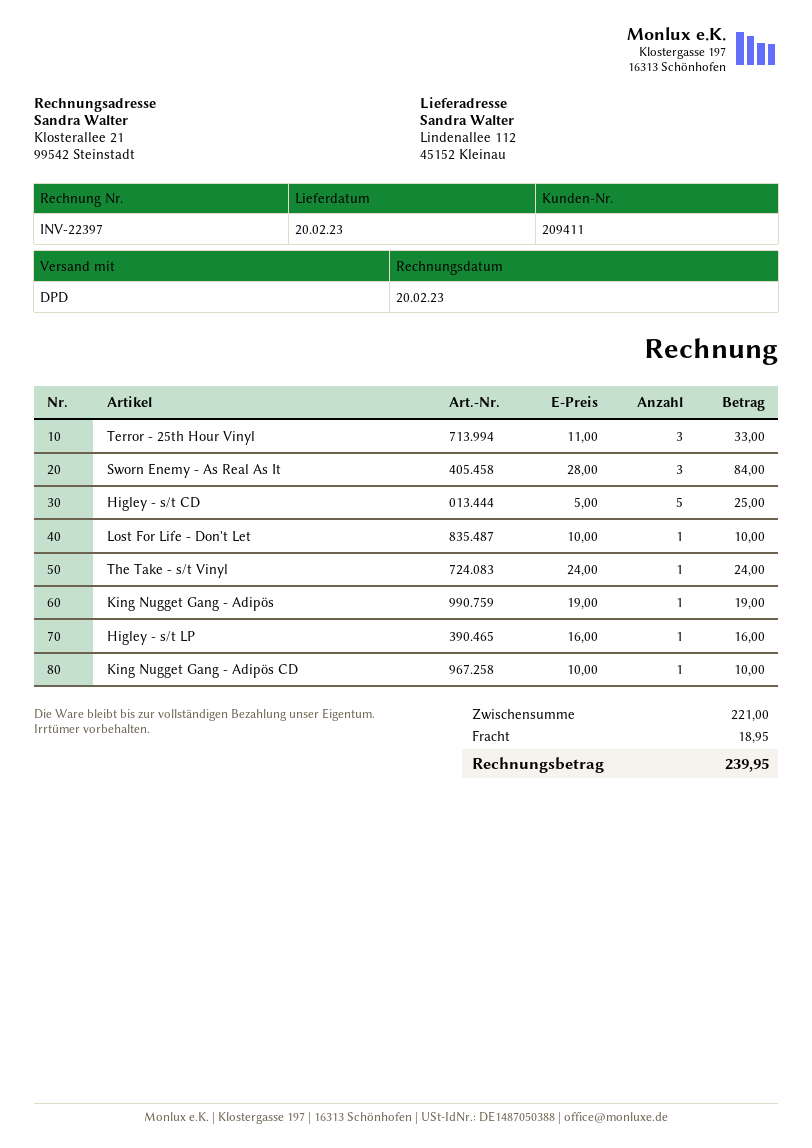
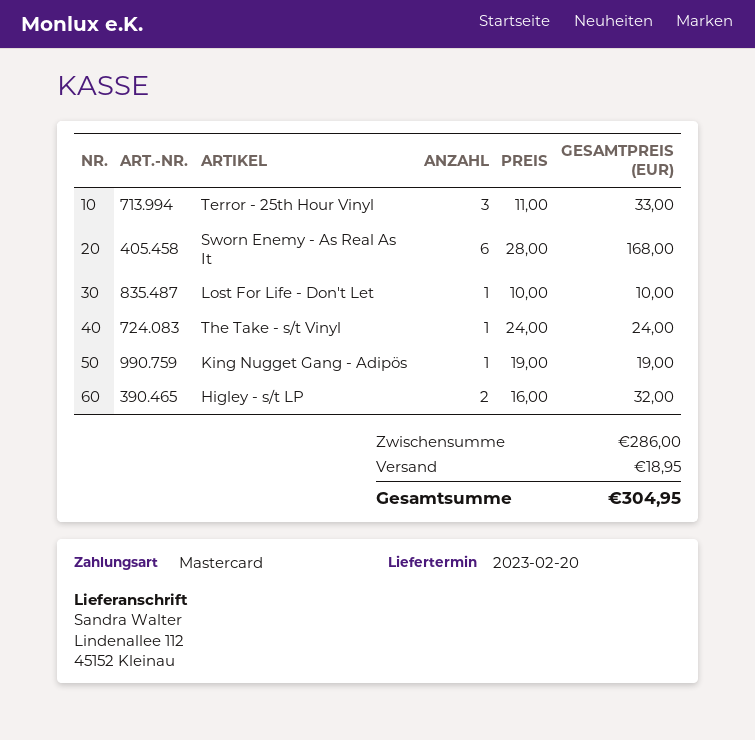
Sworn Enemy - As Real As It: 3 x 28.00 = 84.00 -> 6 x 28.00 = 168.00
Higley - s/t CD: 5 x 5.00 = 25.00 -> none
Higley - s/t LP: 1 x 16.00 = 16.00 -> 2 x 16.00 = 32.00
King Nugget Gang - Adipös CD: 1 x 10.00 = 10.00 -> none
subtotal: 221.00 -> 286.00
total: 239.95 -> 304.95

